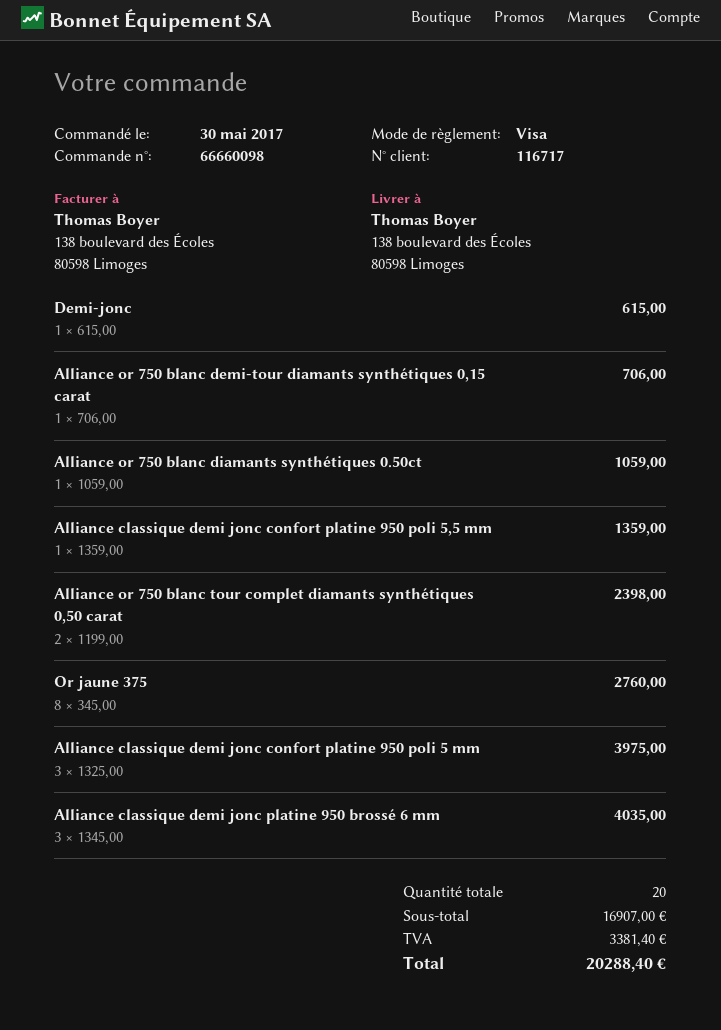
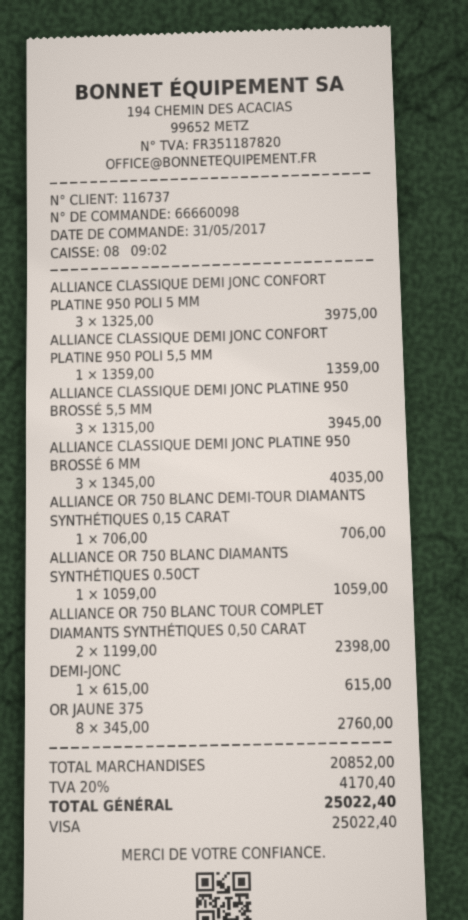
order date: 2017-05-30 -> 2017-05-31
customer number: 116717 -> 116737
ALLIANCE CLASSIQUE DEMI JONC PLATINE 950 BROSSÉ 5,5 MM: none -> 3 x 1315.00 = 3945.00
subtotal: 16907.00 -> 20852.00
tax: 3381.40 -> 4170.40
total: 20288.40 -> 25022.40

